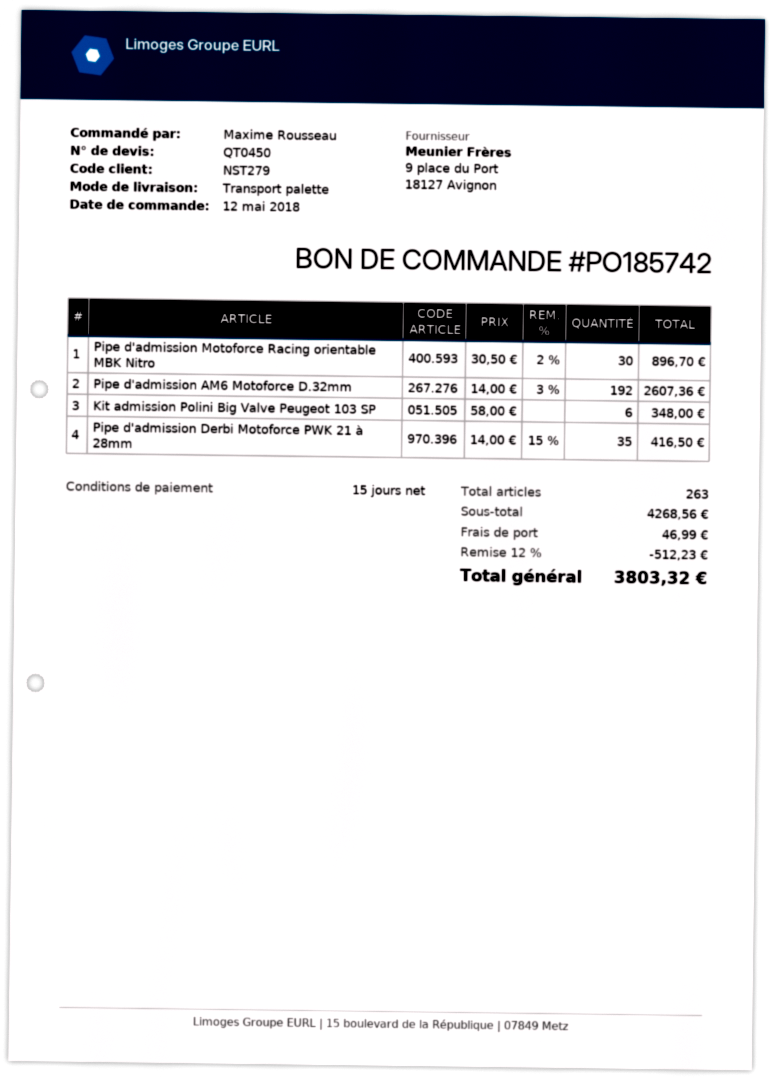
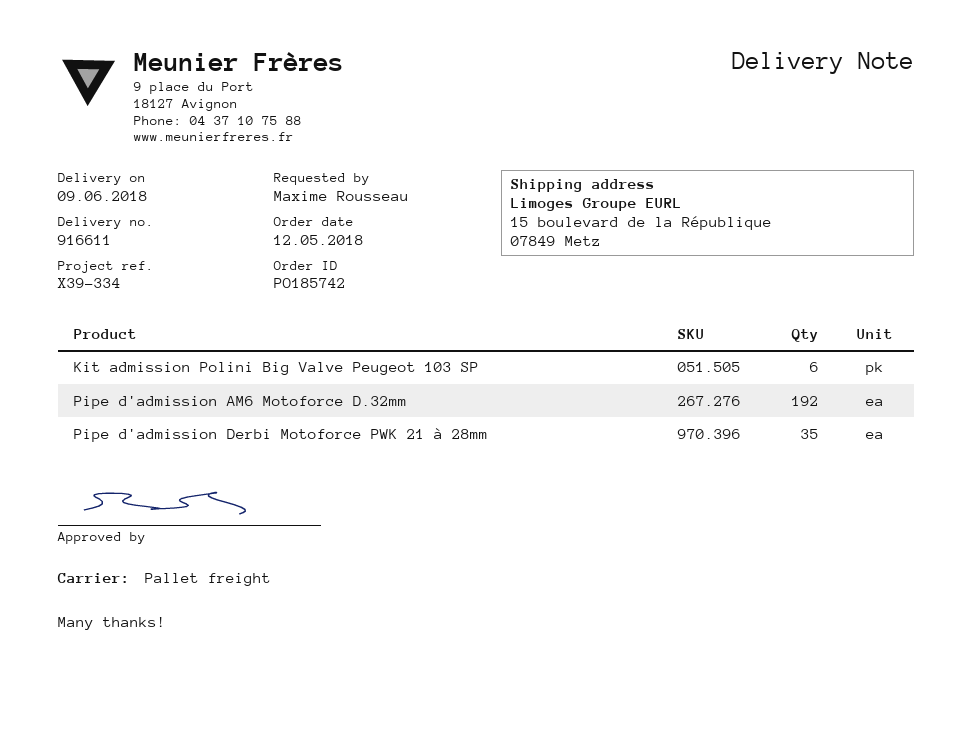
Pipe d'admission Motoforce Racing orientable MBK Nitro: 30 -> none

